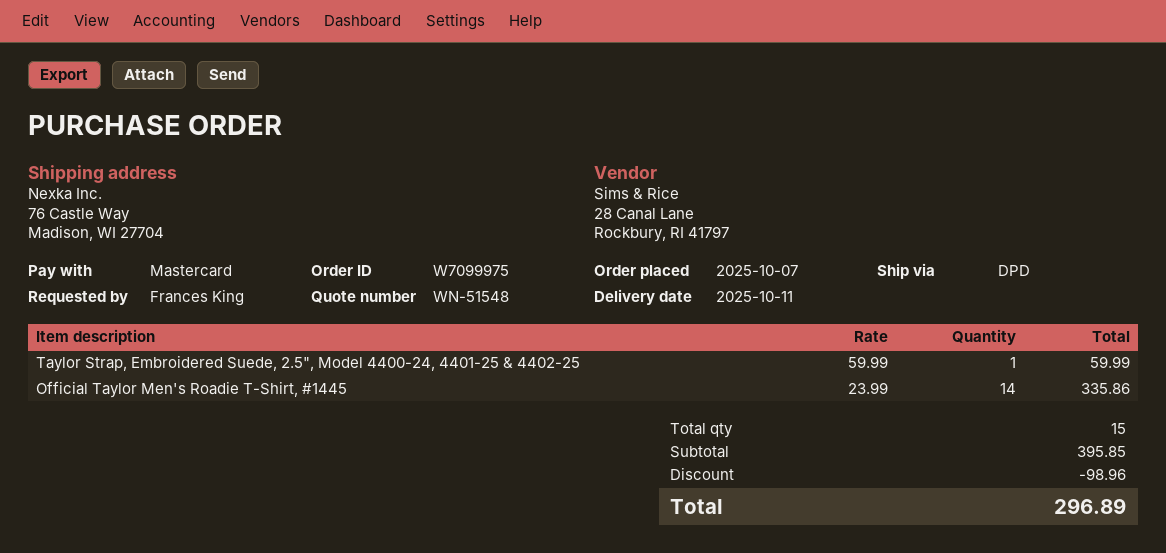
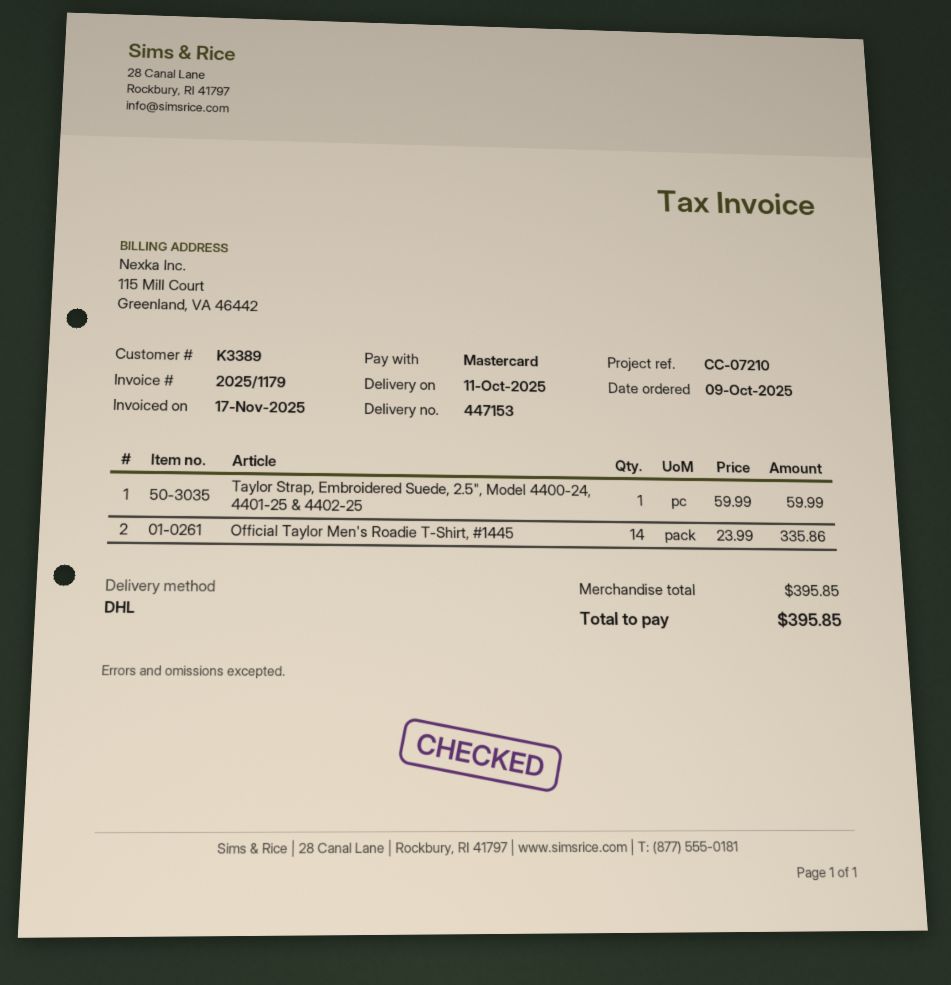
order date: 2025-10-07 -> 2025-10-09
shipping method: DPD -> DHL
discount: 98.96 -> none
total: 296.89 -> 395.85

